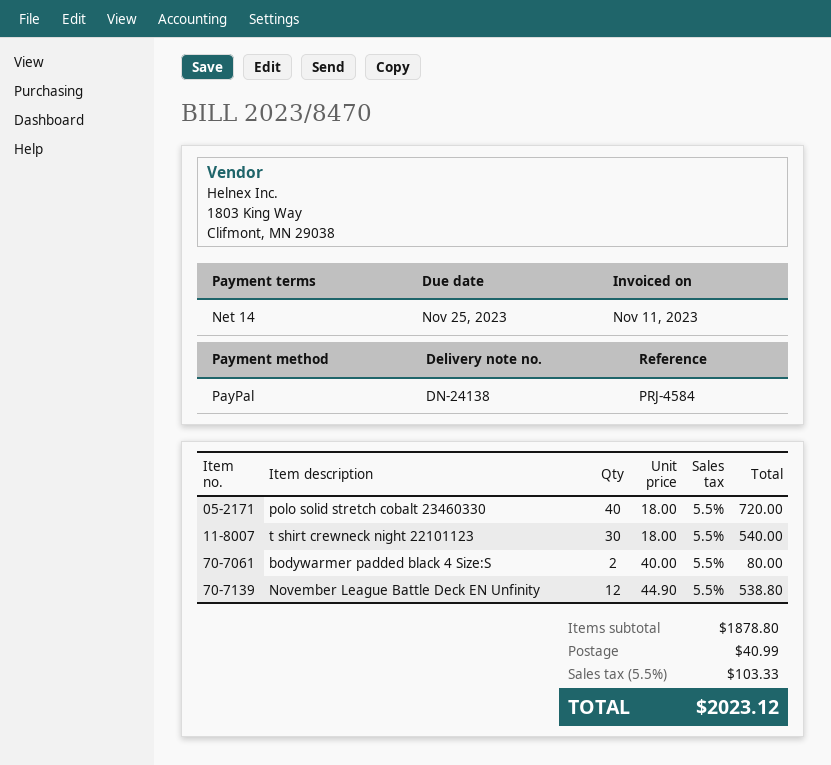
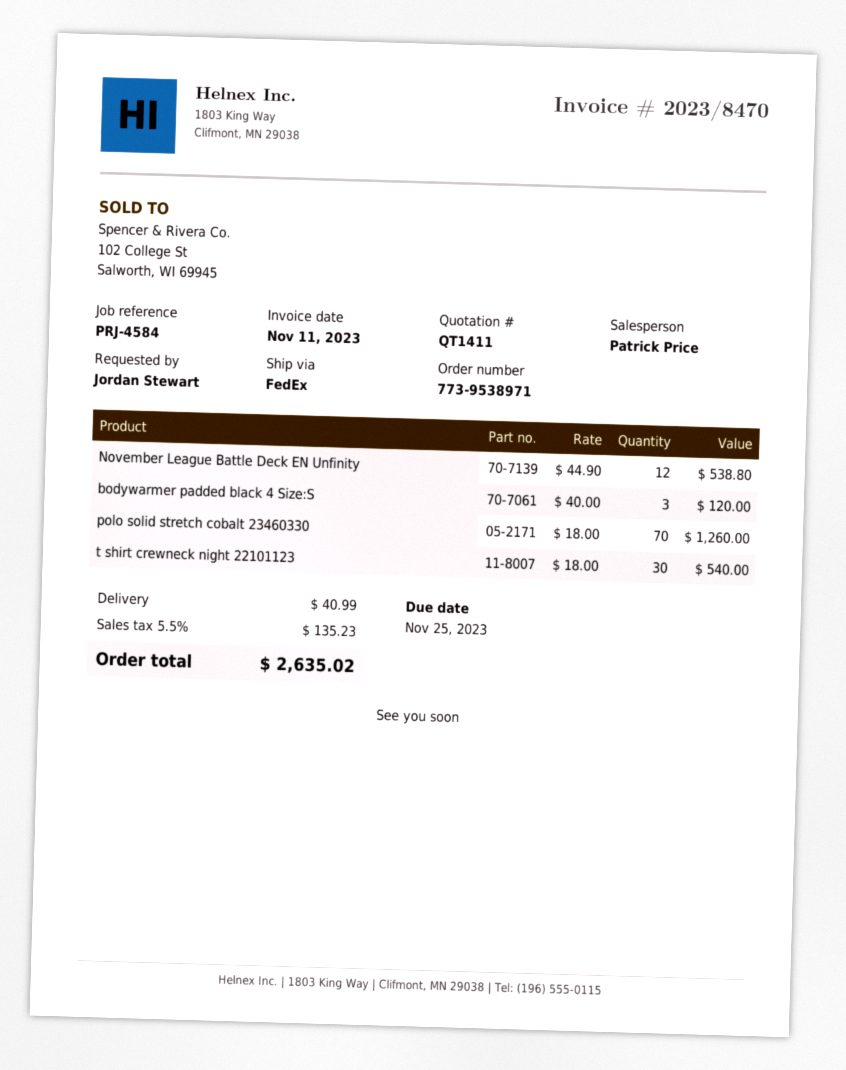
polo solid stretch cobalt 23460330: 40 x 18.00 = 720.00 -> 70 x 18.00 = 1260.00
bodywarmer padded black 4 Size:S: 2 x 40.00 = 80.00 -> 3 x 40.00 = 120.00
tax: 5.5% = 103.33 -> 5.5% = 135.23
total: 2023.12 -> 2635.02

